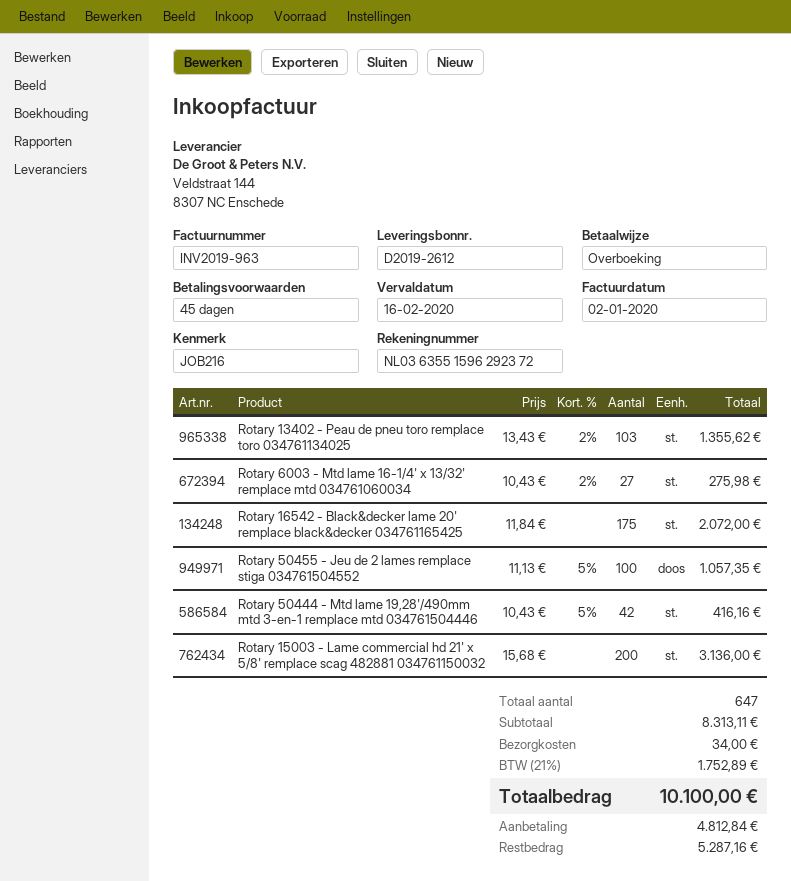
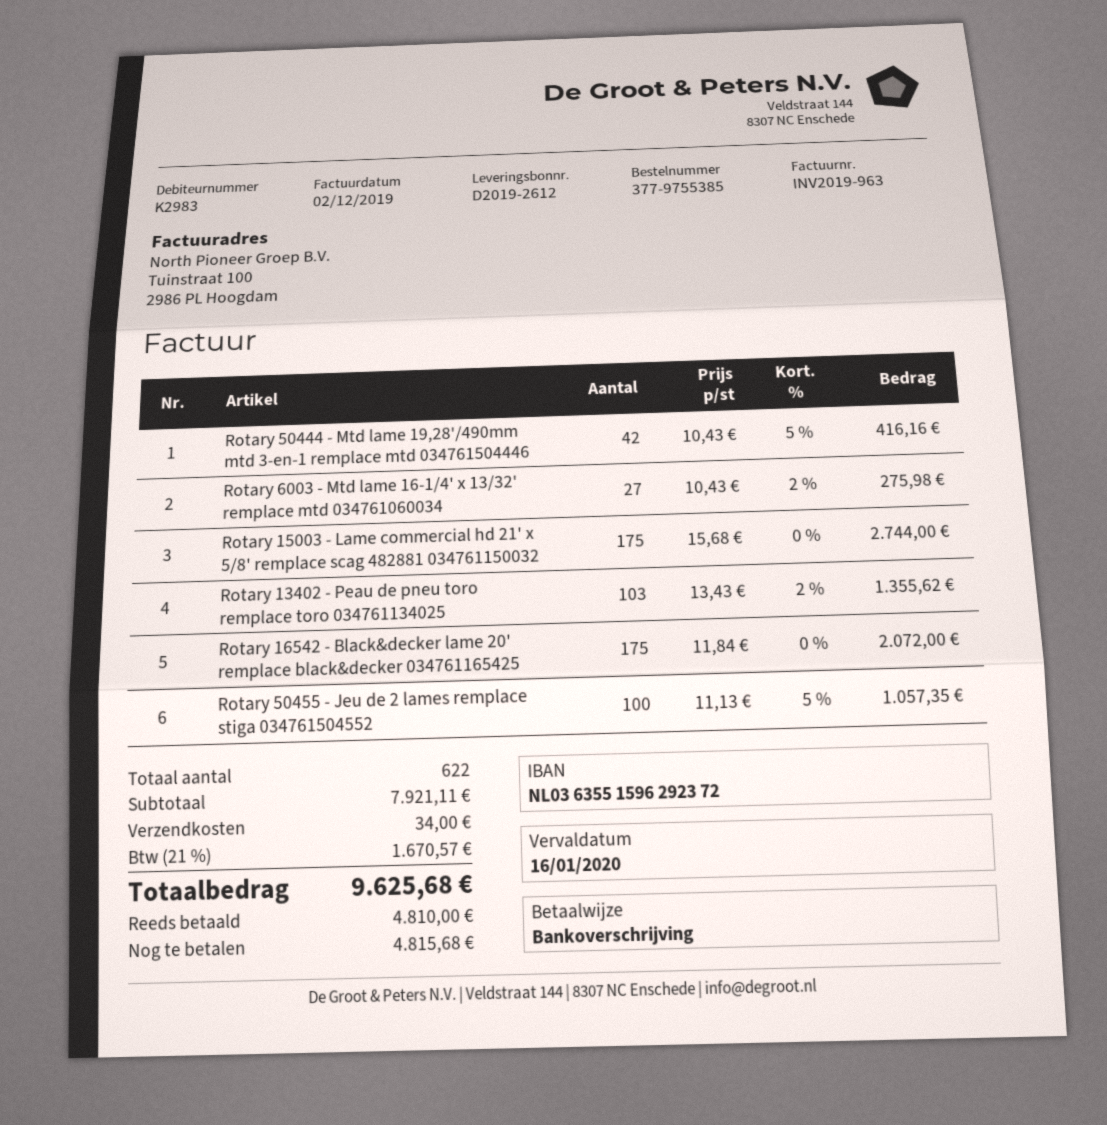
invoice date: 2020-01-02 -> 2019-12-02
due date: 2020-02-16 -> 2020-01-16
Rotary 15003 - Lame commercial hd 21' x 5/8' remplace scag 482881 034761150032: 200 x 15.68 = 3136.00 -> 175 x 15.68 = 2744.00
total quantity: 647 -> 622
subtotal: 8313.11 -> 7921.11
tax: 21% = 1752.89 -> 21% = 1670.57
total: 10100.00 -> 9625.68
deposit: 4812.84 -> 4810.00
balance: 5287.16 -> 4815.68

